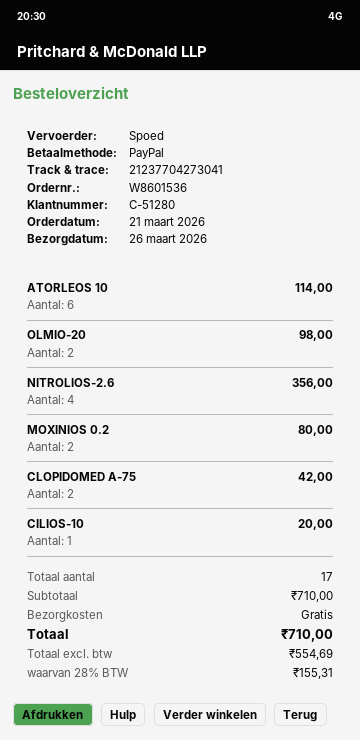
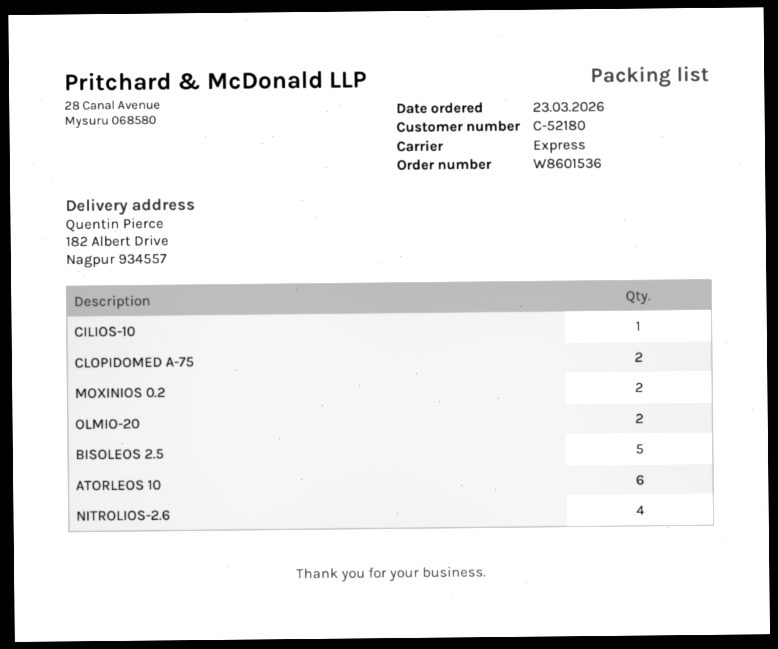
order date: 2026-03-21 -> 2026-03-23
customer number: C-51280 -> C-52180
BISOLEOS 2.5: none -> 5

